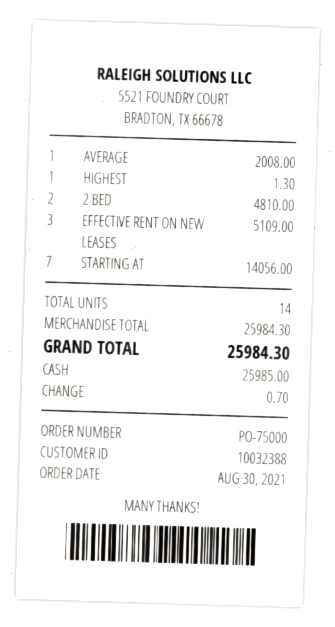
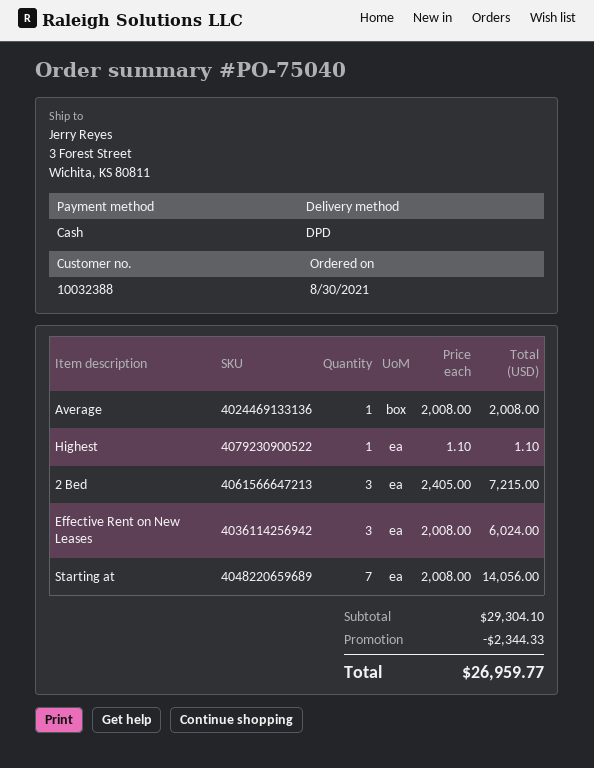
order number: PO-75000 -> PO-75040
HIGHEST: 1 for 1.30 -> 1 for 1.10
2 BED: 2 for 4810.00 -> 3 for 7215.00
EFFECTIVE RENT ON NEW LEASES: 3 for 5109.00 -> 3 for 6024.00
subtotal: 25984.30 -> 29304.10
discount: none -> 2344.33
total: 25984.30 -> 26959.77

